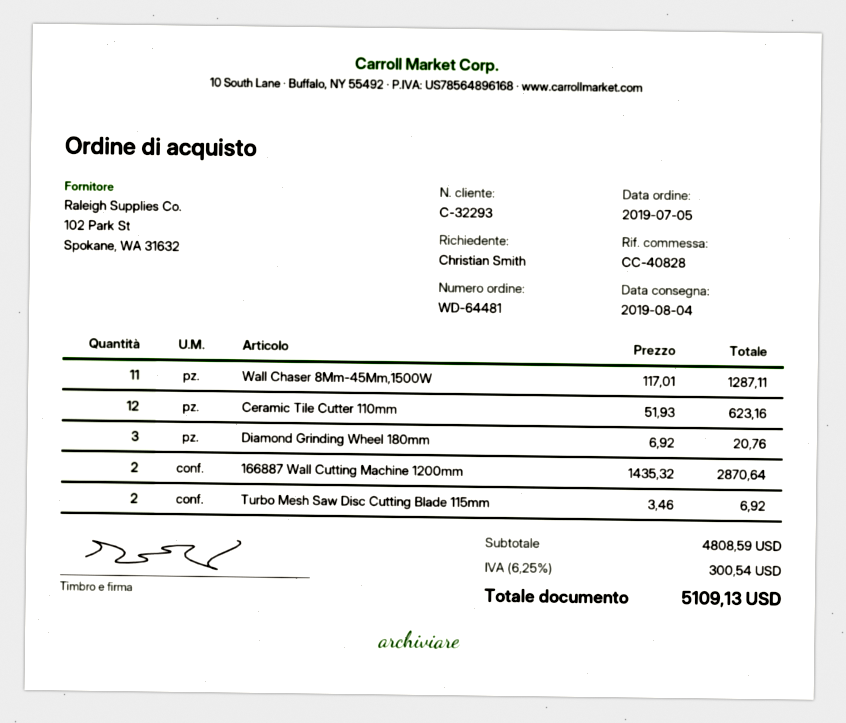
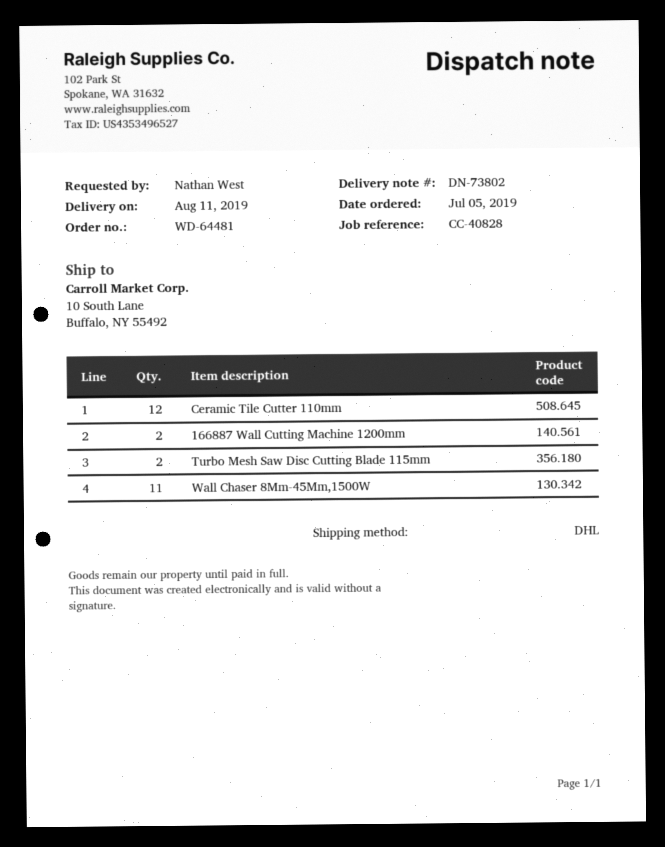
delivery date: 2019-08-04 -> 2019-08-11
ordered by: Christian Smith -> Nathan West
Diamond Grinding Wheel 180mm: 3 -> none

